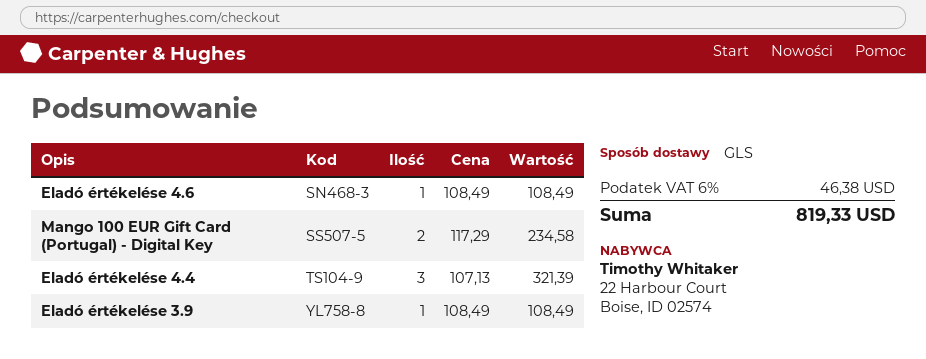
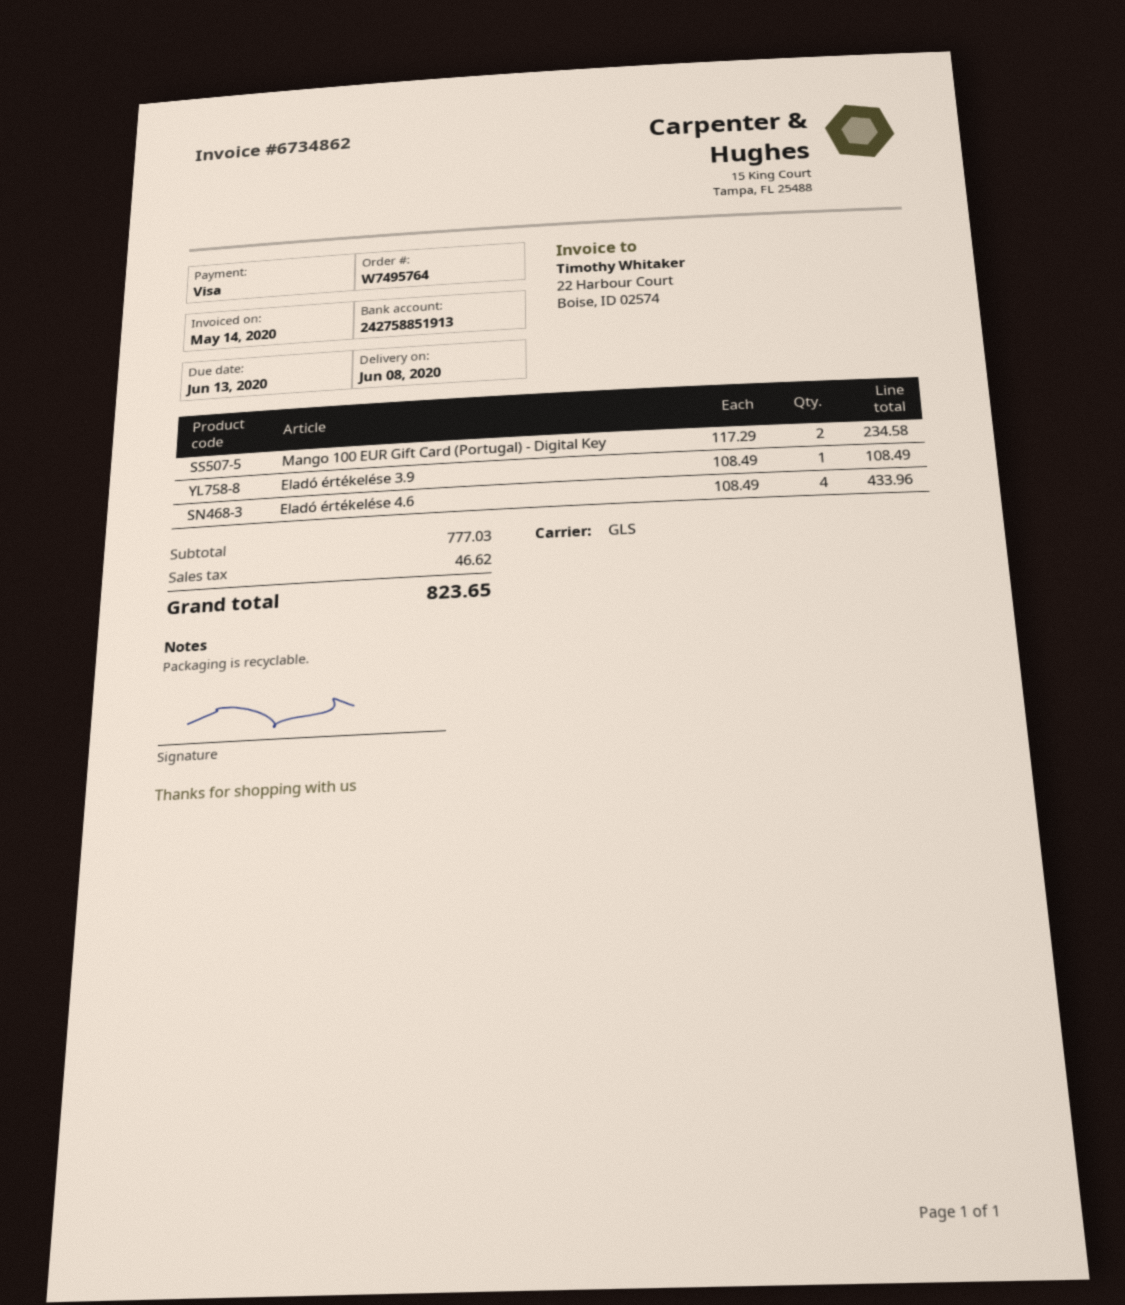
Eladó értékelése 4.6: 1 x 108.49 = 108.49 -> 4 x 108.49 = 433.96
Eladó értékelése 4.4: 3 x 107.13 = 321.39 -> none
tax: 46.38 -> 46.62
total: 819.33 -> 823.65

